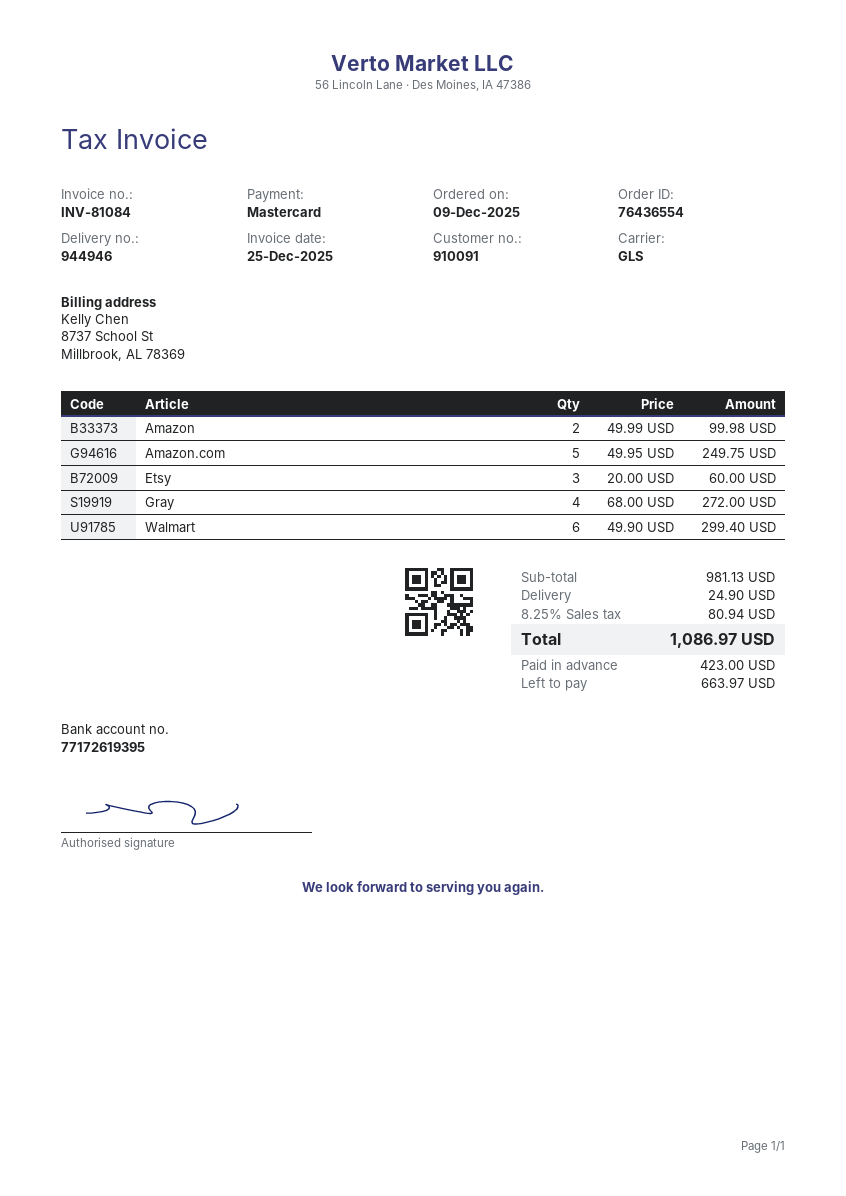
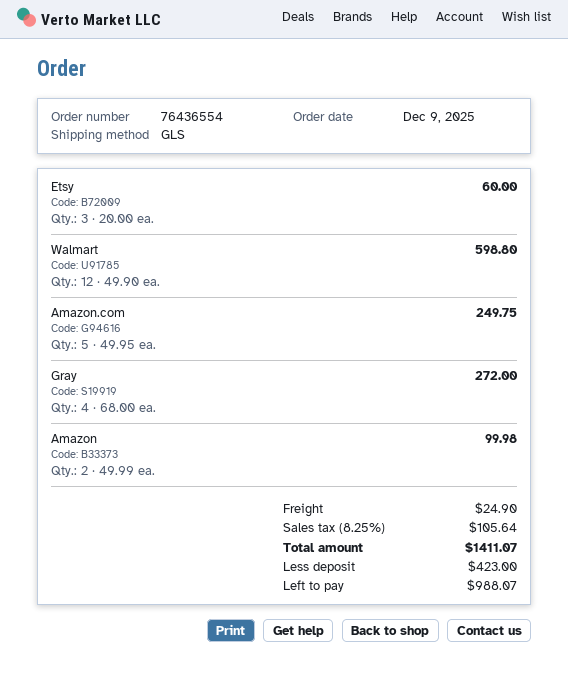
Walmart: 6 x 49.90 = 299.40 -> 12 x 49.90 = 598.80
tax: 8.25% = 80.94 -> 8.25% = 105.64
total: 1086.97 -> 1411.07
balance: 663.97 -> 988.07

